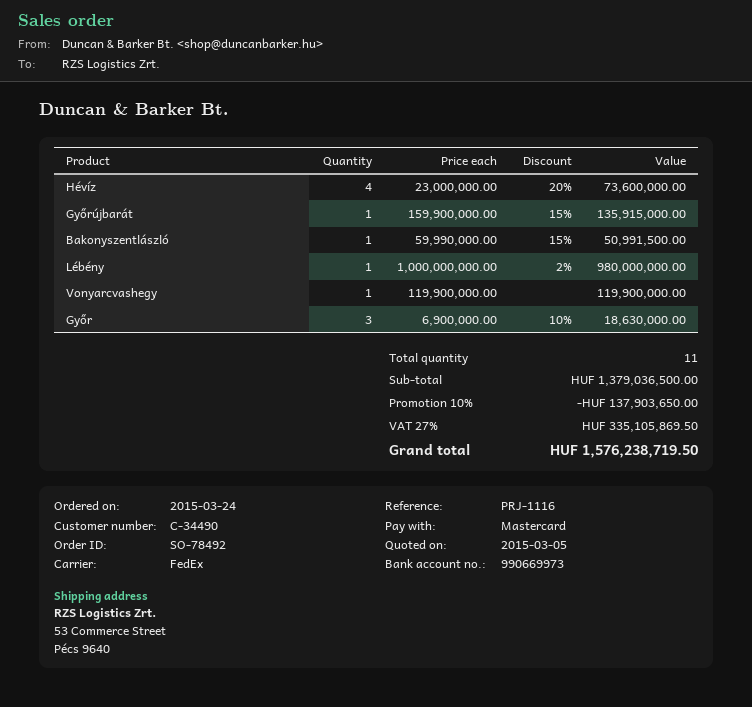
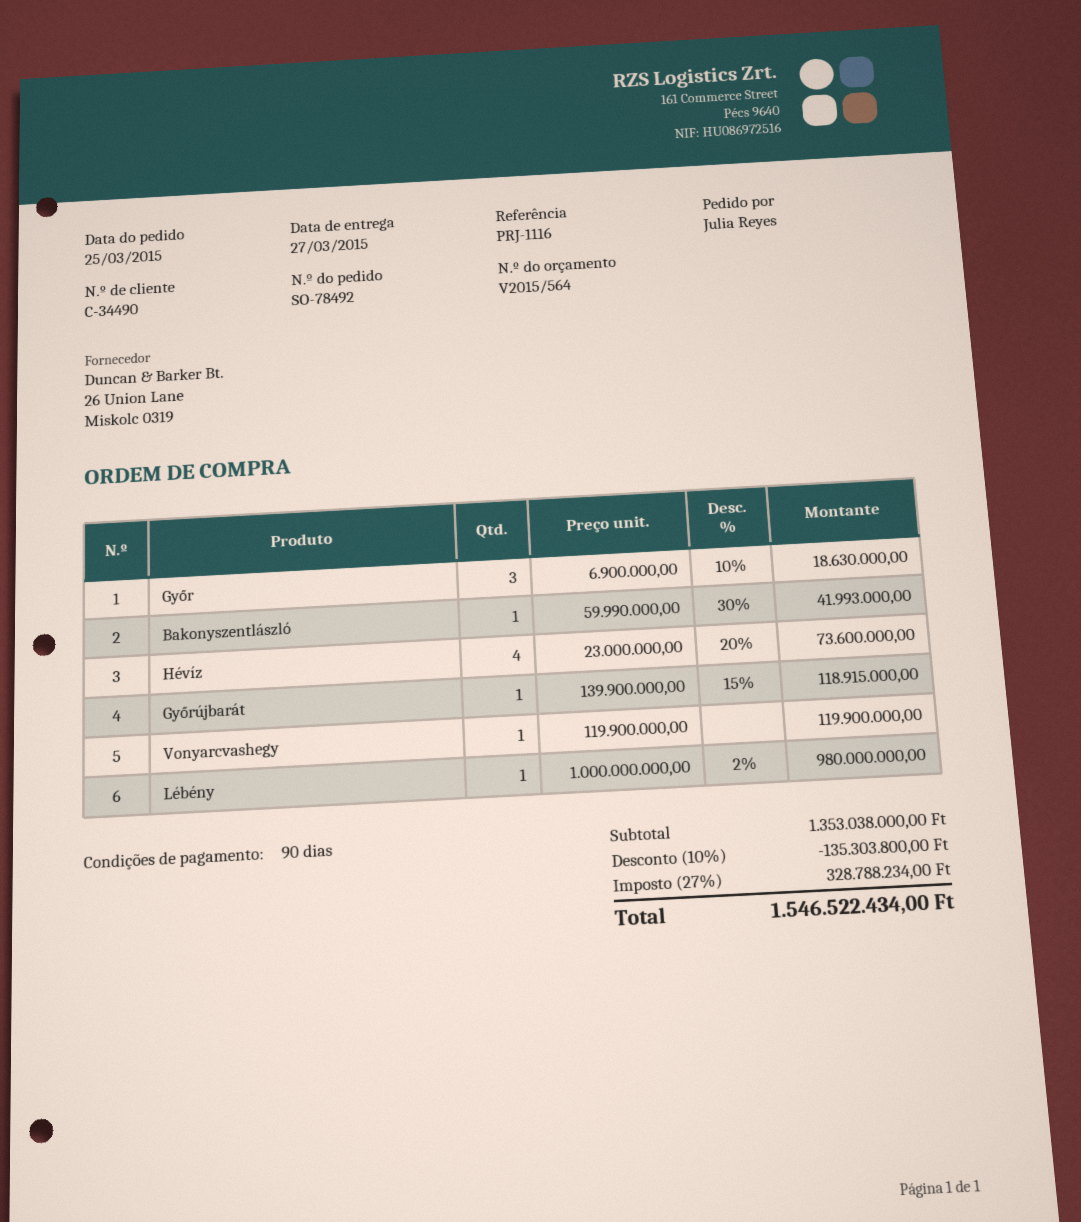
order date: 2015-03-24 -> 2015-03-25
Győrújbarát: 1 x 159900000.00 - 15% = 135915000.00 -> 1 x 139900000.00 - 15% = 118915000.00
Bakonyszentlászló: 1 x 59990000.00 - 15% = 50991500.00 -> 1 x 59990000.00 - 30% = 41993000.00
subtotal: 1379036500.00 -> 1353038000.00
discount: 10% = 137903650.00 -> 10% = 135303800.00
tax: 27% = 335105869.50 -> 27% = 328788234.00
total: 1576238719.50 -> 1546522434.00

